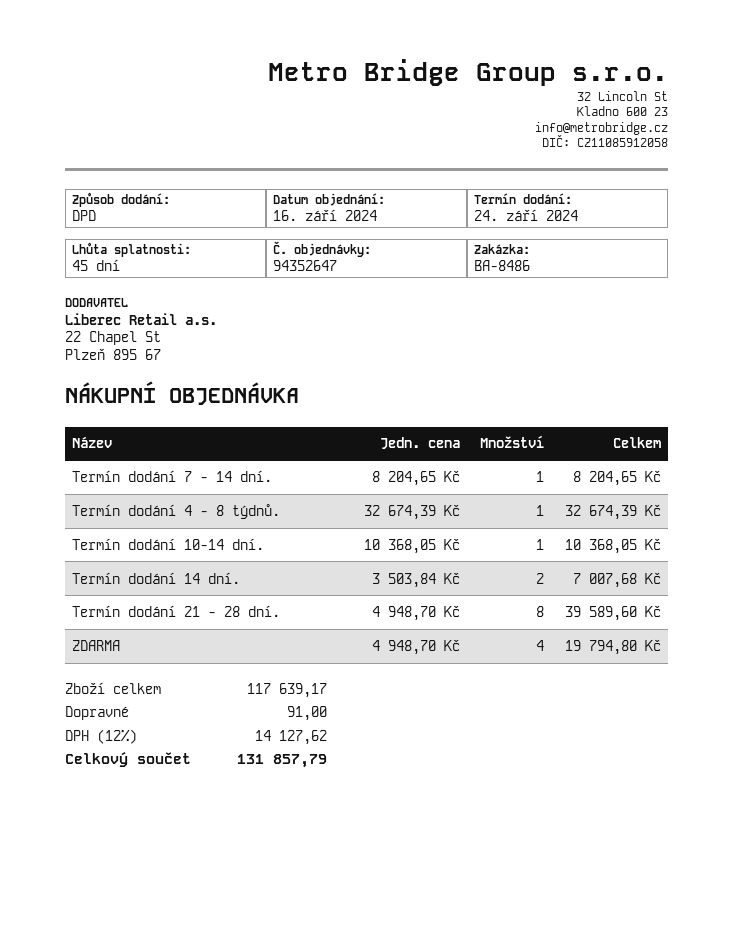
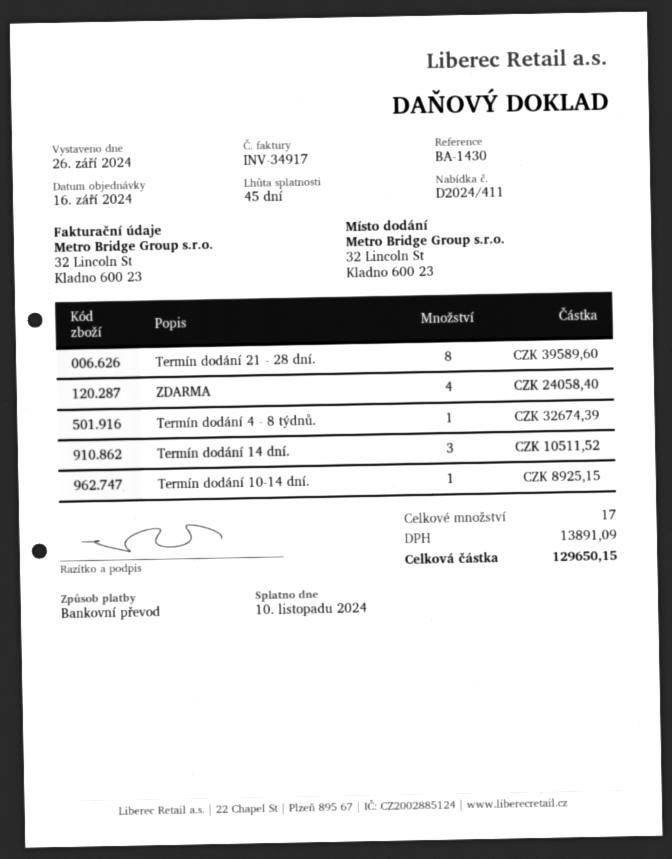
reference: BA-8486 -> BA-1430
Termín dodání 7 - 14 dní.: 1 for 8204.65 -> none
Termín dodání 10-14 dní.: 1 for 10368.05 -> 1 for 8925.15
Termín dodání 14 dní.: 2 for 7007.68 -> 3 for 10511.52
ZDARMA: 4 for 19794.80 -> 4 for 24058.40
shipping: 91.00 -> none
tax: 14127.62 -> 13891.09
total: 131857.79 -> 129650.15

